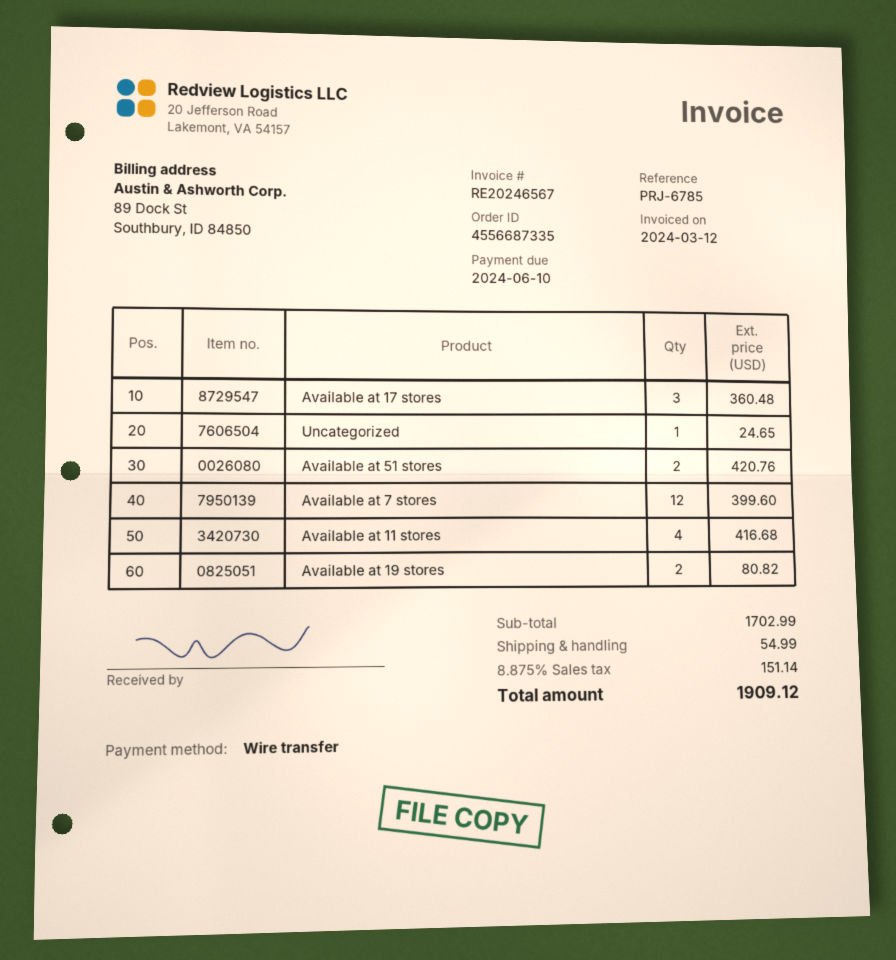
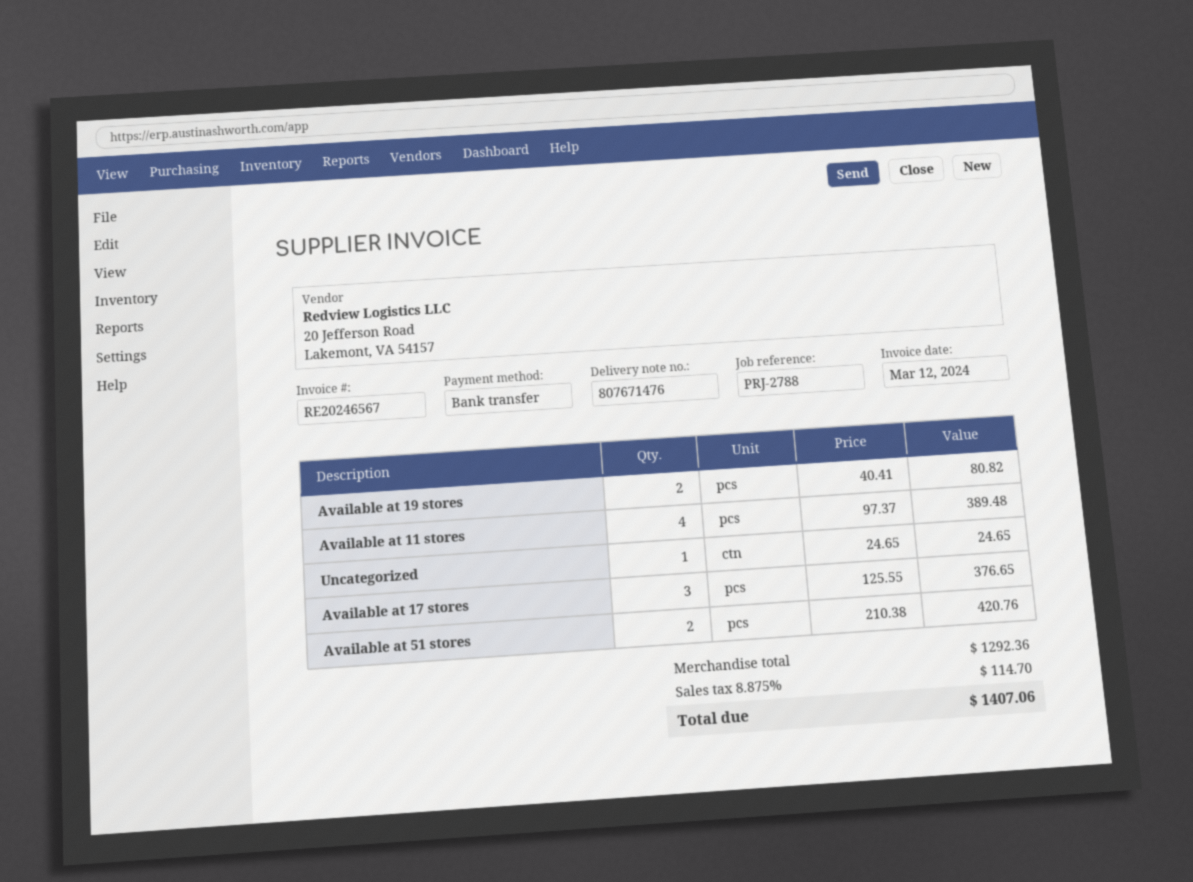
reference: PRJ-6785 -> PRJ-2788
Available at 17 stores: 3 for 360.48 -> 3 for 376.65
Available at 7 stores: 12 for 399.60 -> none
Available at 11 stores: 4 for 416.68 -> 4 for 389.48
subtotal: 1702.99 -> 1292.36
shipping: 54.99 -> none
tax: 8.875% = 151.14 -> 8.875% = 114.70
total: 1909.12 -> 1407.06

